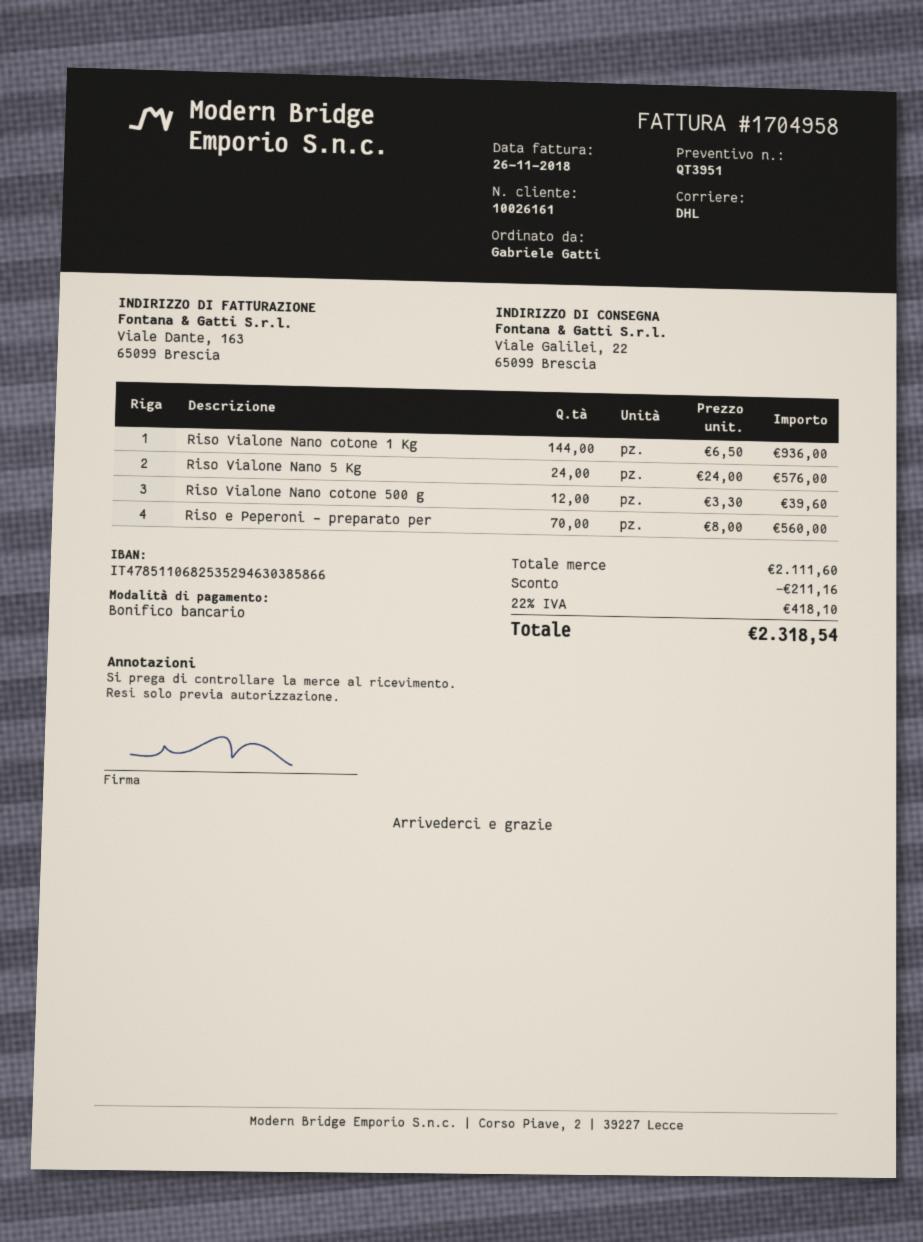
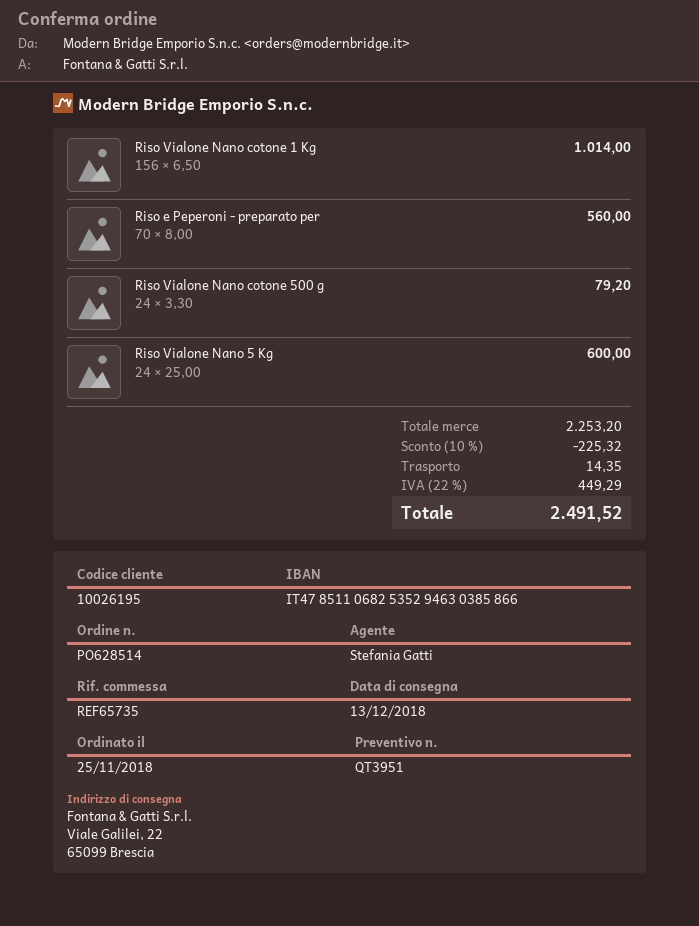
customer number: 10026161 -> 10026195
Riso Vialone Nano cotone 1 Kg: 144 x 6.50 = 936.00 -> 156 x 6.50 = 1014.00
Riso Vialone Nano 5 Kg: 24 x 24.00 = 576.00 -> 24 x 25.00 = 600.00
Riso Vialone Nano cotone 500 g: 12 x 3.30 = 39.60 -> 24 x 3.30 = 79.20
subtotal: 2111.60 -> 2253.20
discount: 211.16 -> 225.32
shipping: none -> 14.35
tax: 22% = 418.10 -> 22% = 449.29
total: 2318.54 -> 2491.52

